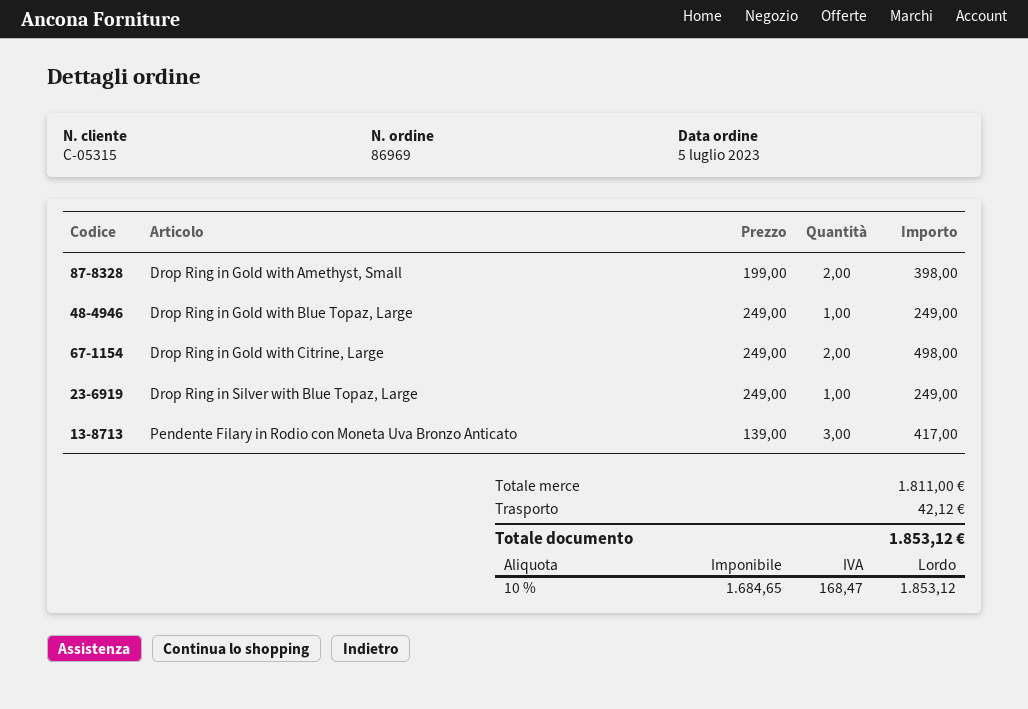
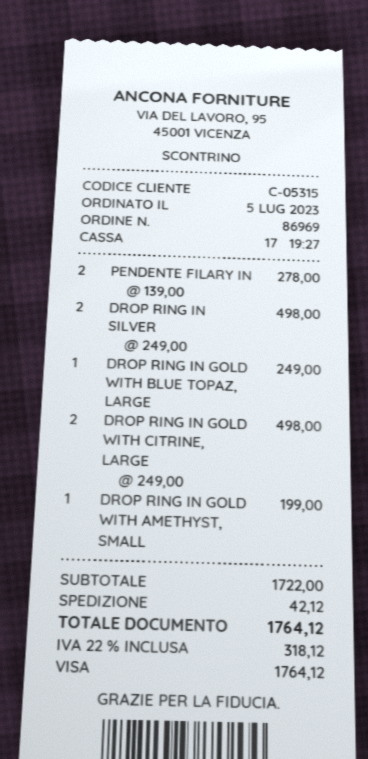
Drop Ring in Gold with Amethyst, Small: 2 x 199.00 = 398.00 -> 1 x 199.00 = 199.00
Drop Ring in Silver with Blue Topaz, Large: 1 x 249.00 = 249.00 -> 2 x 249.00 = 498.00
Pendente Filary in Rodio con Moneta Uva Bronzo Anticato: 3 x 139.00 = 417.00 -> 2 x 139.00 = 278.00
subtotal: 1811.00 -> 1722.00
tax: 10% = 168.47 -> 22% = 318.12
total: 1853.12 -> 1764.12

